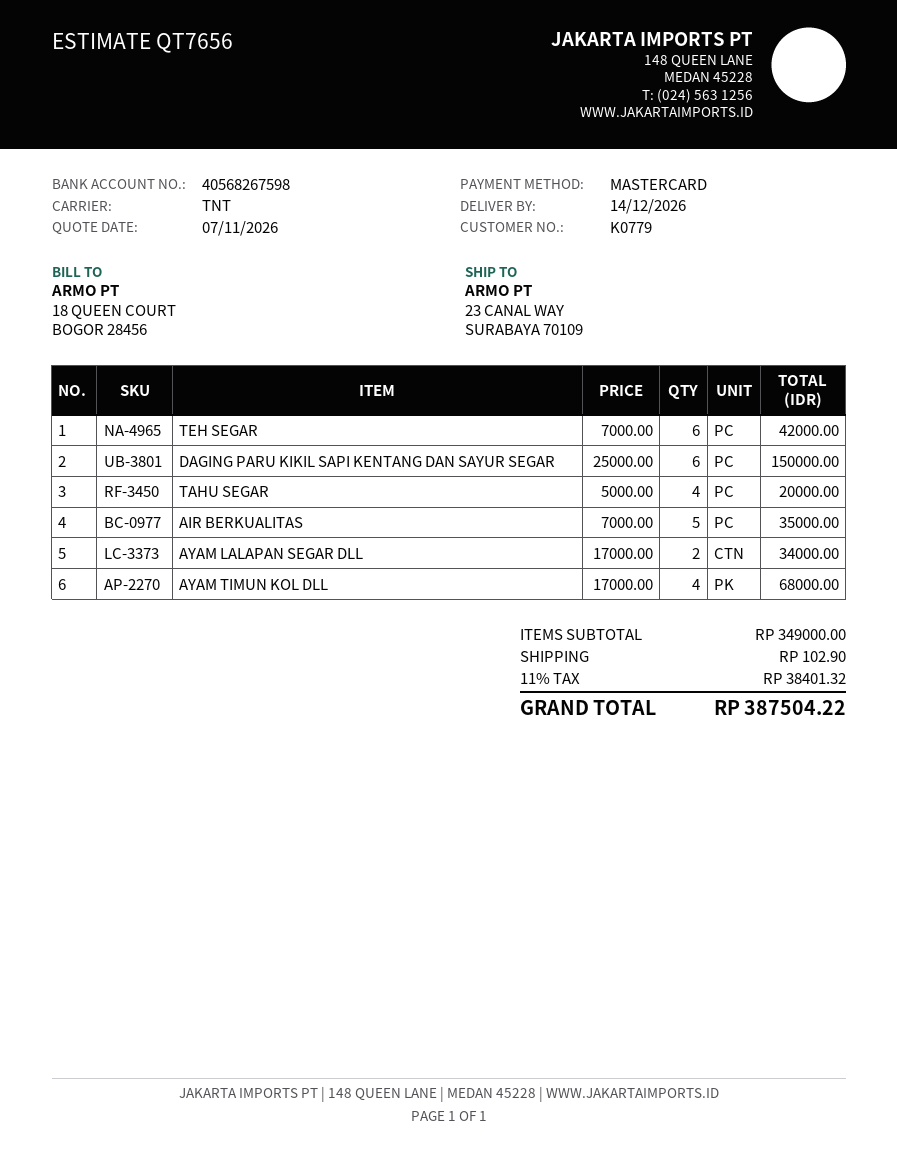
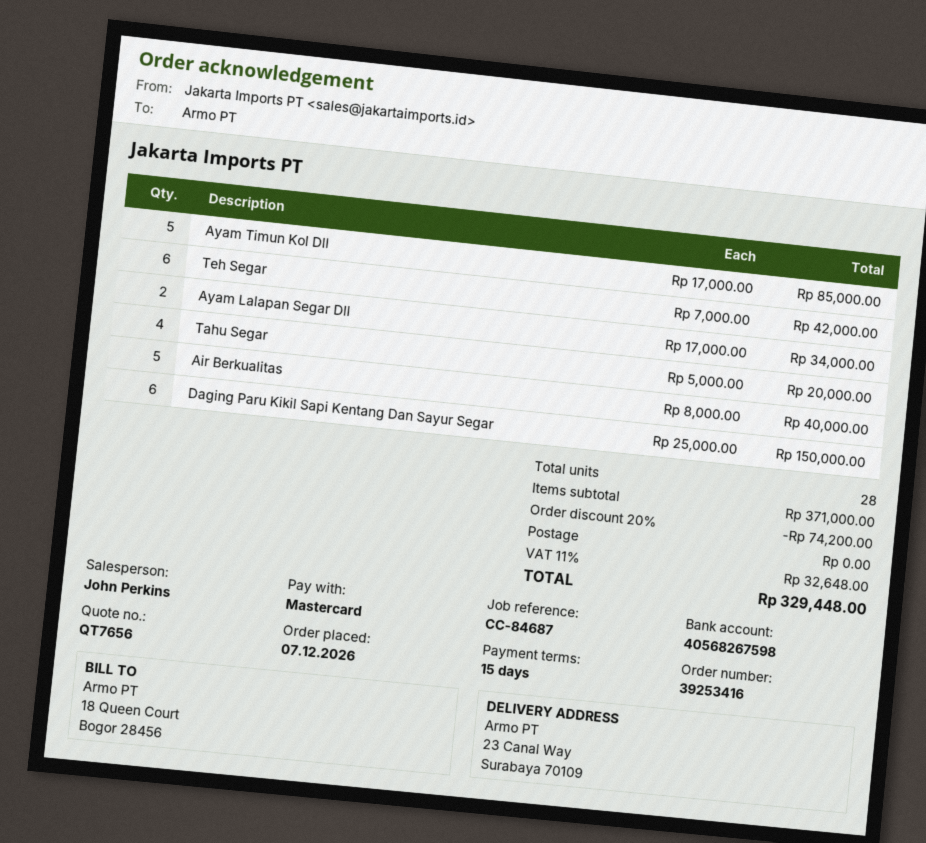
AIR BERKUALITAS: 5 x 7000.00 = 35000.00 -> 5 x 8000.00 = 40000.00
AYAM TIMUN KOL DLL: 4 x 17000.00 = 68000.00 -> 5 x 17000.00 = 85000.00
subtotal: 349000.00 -> 371000.00
discount: none -> 20% = 74200.00
shipping: 102.90 -> 0.00
tax: 11% = 38401.32 -> 11% = 32648.00
total: 387504.22 -> 329448.00

